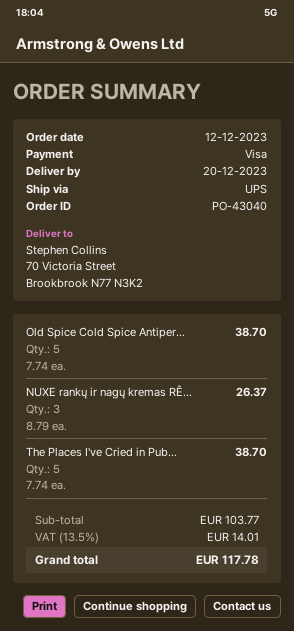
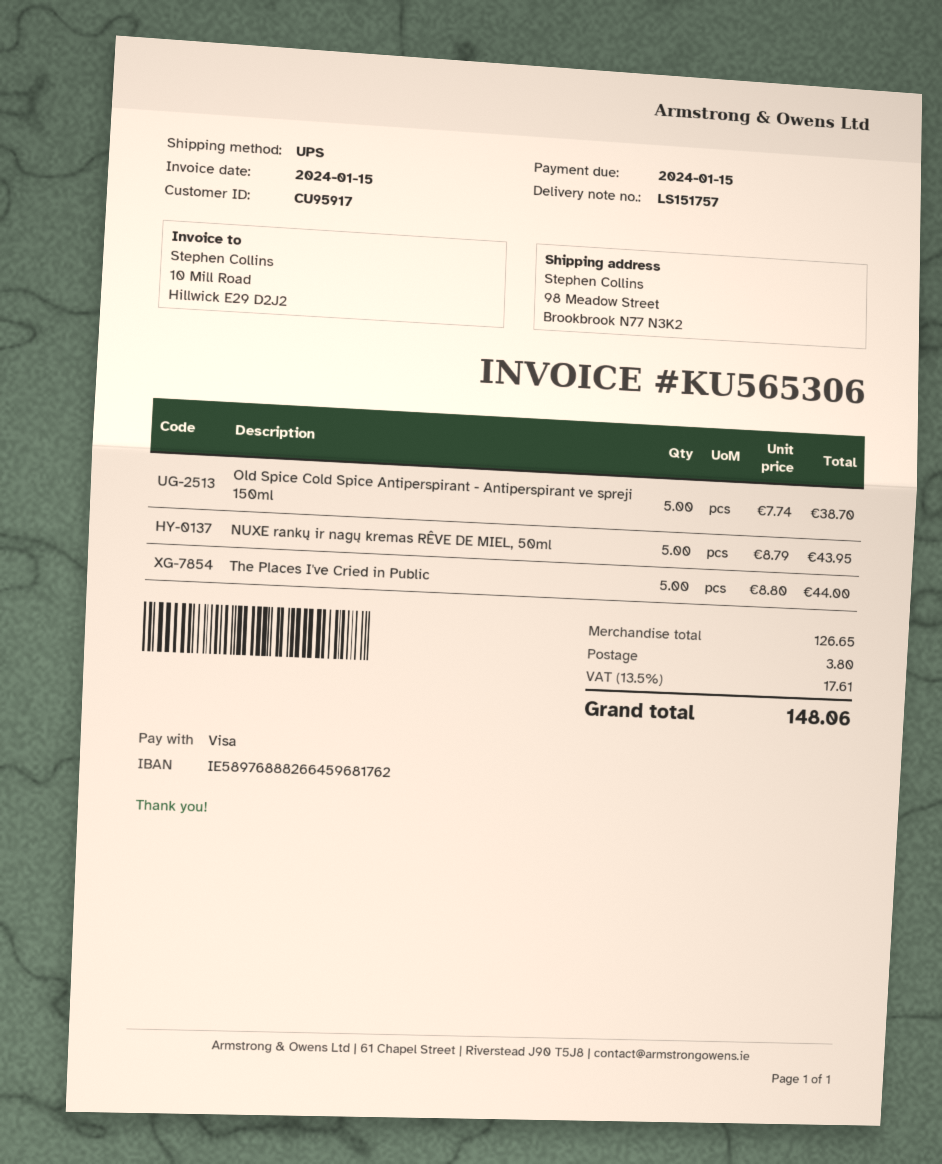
ship to: 70 Victoria Street, Brookbrook N77 N3K2 -> 98 Meadow Street, Brookbrook N77 N3K2
NUXE rankų ir nagų kremas RÊ...: 3 x 8.79 = 26.37 -> 5 x 8.79 = 43.95
The Places I've Cried in Pub...: 5 x 7.74 = 38.70 -> 5 x 8.80 = 44.00
subtotal: 103.77 -> 126.65
shipping: none -> 3.80
tax: 13.5% = 14.01 -> 13.5% = 17.61
total: 117.78 -> 148.06

